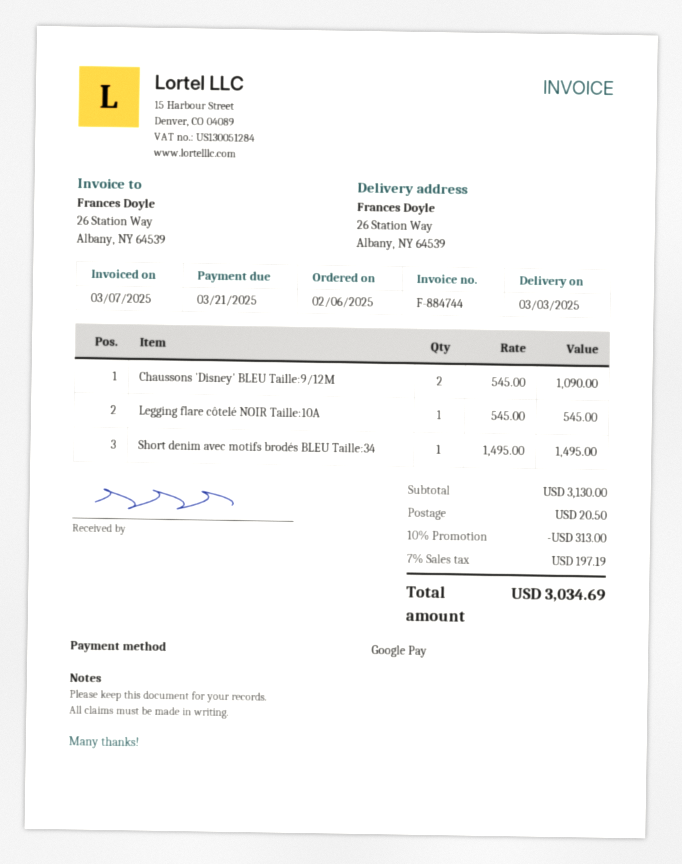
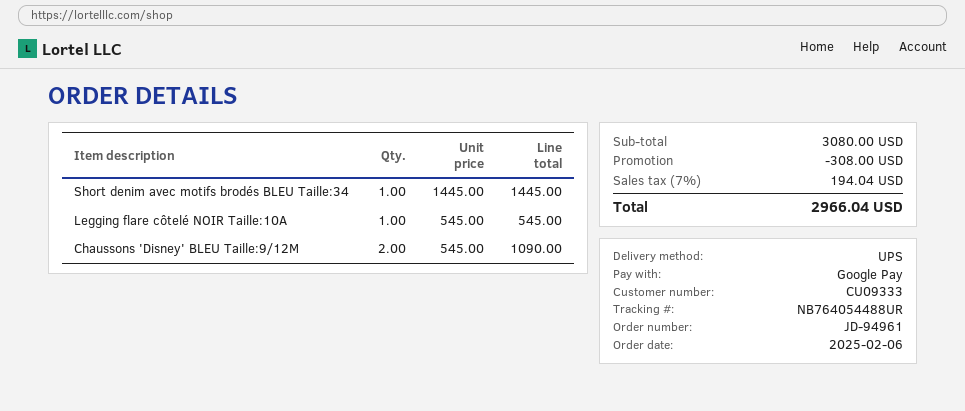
Short denim avec motifs brodés BLEU Taille:34: 1 x 1495.00 = 1495.00 -> 1 x 1445.00 = 1445.00
subtotal: 3130.00 -> 3080.00
discount: 313.00 -> 308.00
shipping: 20.50 -> none
tax: 7% = 197.19 -> 7% = 194.04
total: 3034.69 -> 2966.04

